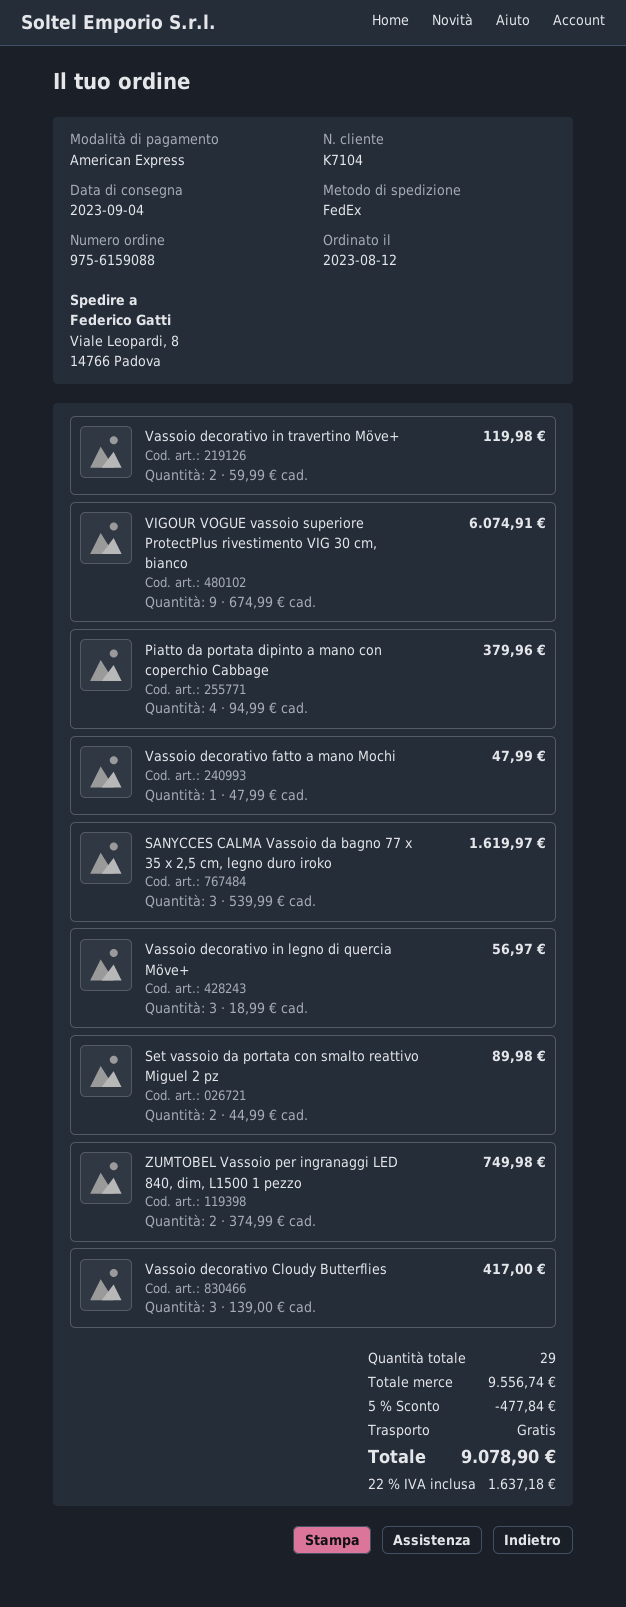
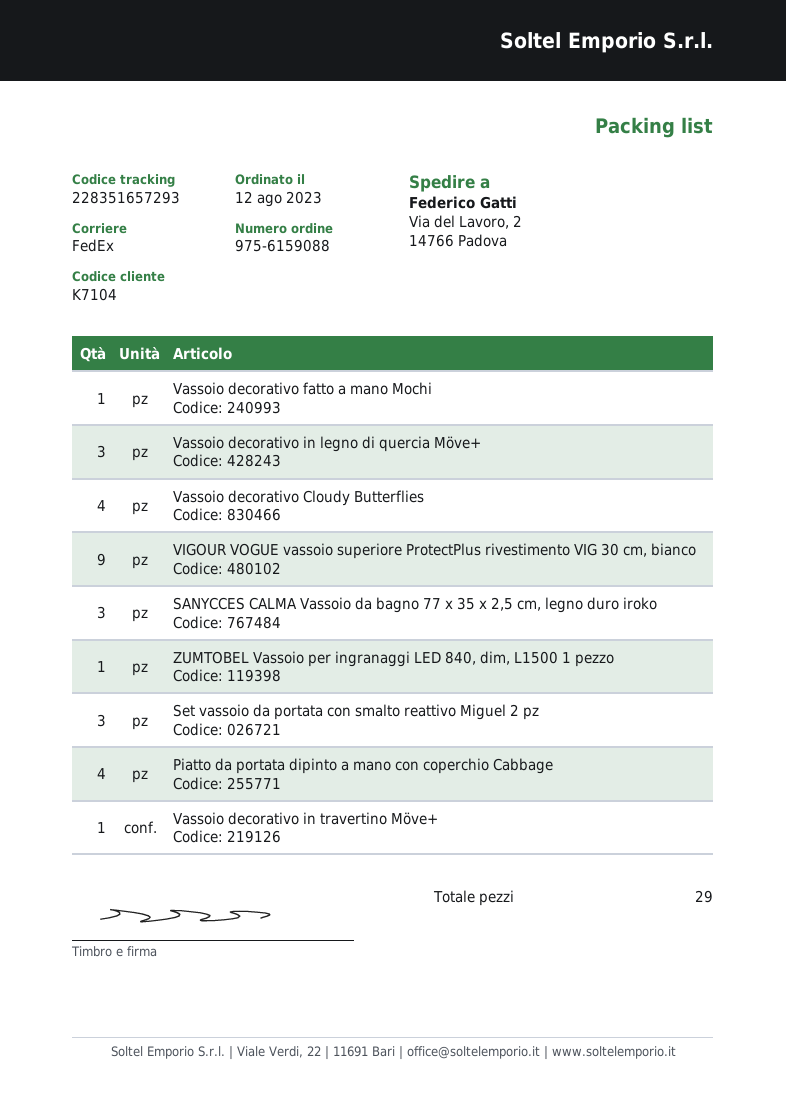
ship to: Viale Leopardi, 8, 14766 Padova -> Via del Lavoro, 2, 14766 Padova
Vassoio decorativo in travertino Möve+: 2 -> 1
Set vassoio da portata con smalto reattivo Miguel 2 pz: 2 -> 3
ZUMTOBEL Vassoio per ingranaggi LED 840, dim, L1500 1 pezzo: 2 -> 1
Vassoio decorativo Cloudy Butterflies: 3 -> 4

